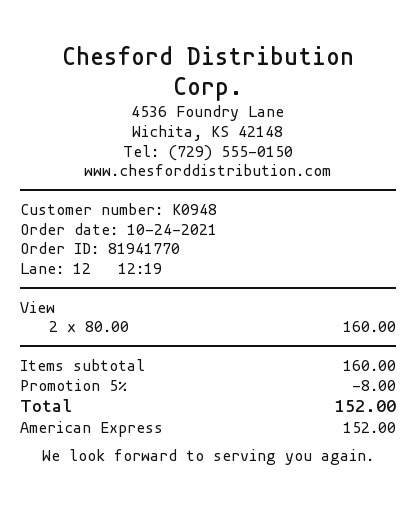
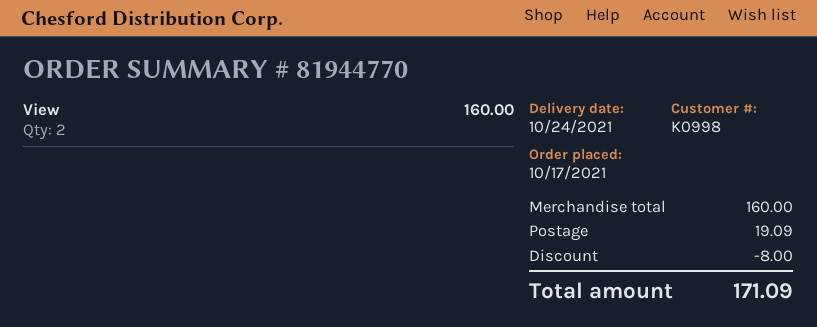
order number: 81941770 -> 81944770
order date: 2021-10-24 -> 2021-10-17
customer number: K0948 -> K0998
shipping: none -> 19.09
total: 152.00 -> 171.09

